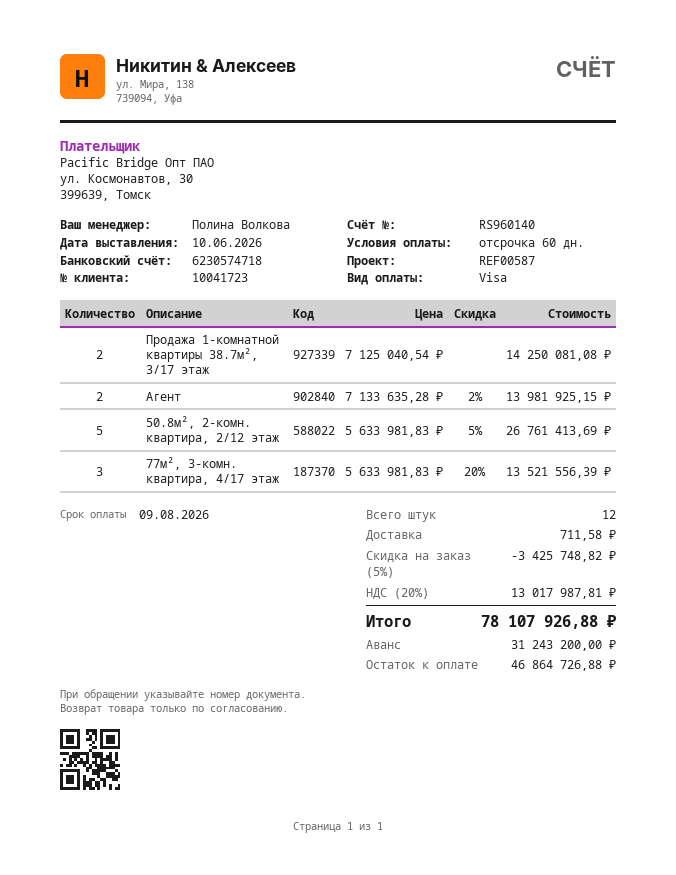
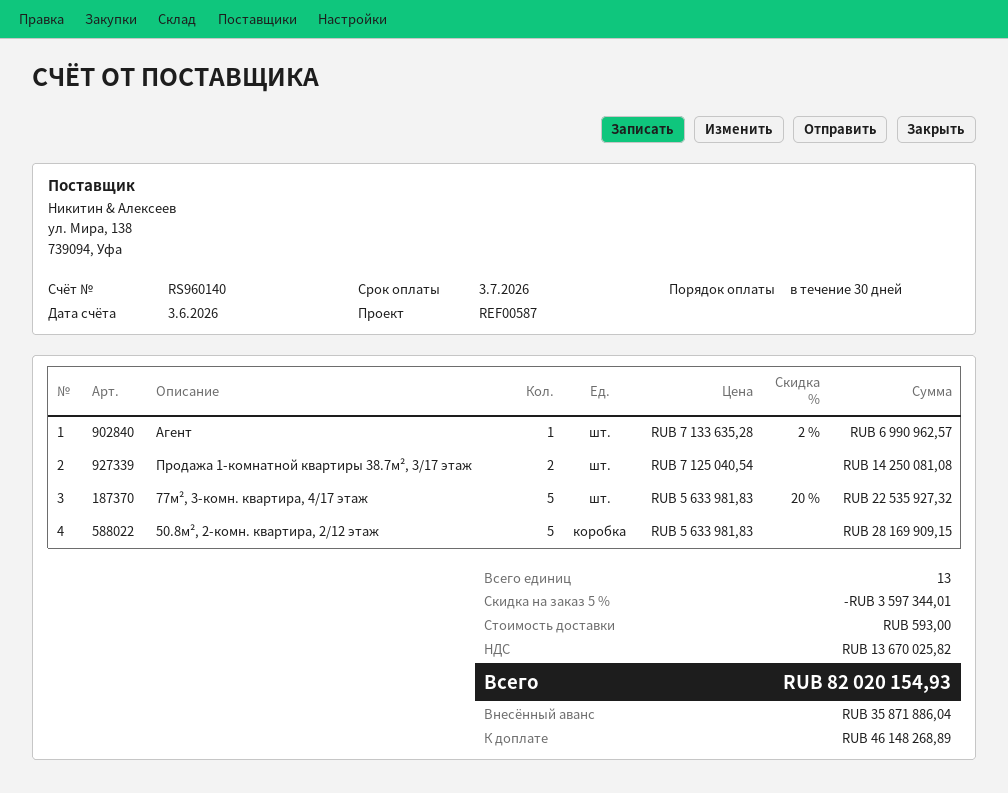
invoice date: 2026-06-10 -> 2026-06-03
payment terms: 60 days -> 30 days
due date: 2026-08-09 -> 2026-07-03
Агент: 2 x 7133635.28 - 2% = 13981925.15 -> 1 x 7133635.28 - 2% = 6990962.57
50.8м², 2-комн. квартира, 2/12 этаж: 5 x 5633981.83 - 5% = 26761413.69 -> 5 x 5633981.83 = 28169909.15
77м², 3-комн. квартира, 4/17 этаж: 3 x 5633981.83 - 20% = 13521556.39 -> 5 x 5633981.83 - 20% = 22535927.32
total quantity: 12 -> 13
discount: 5% = 3425748.82 -> 5% = 3597344.01
shipping: 711.58 -> 593.00
tax: 13017987.81 -> 13670025.82
total: 78107926.88 -> 82020154.93
deposit: 31243200.00 -> 35871886.04
balance: 46864726.88 -> 46148268.89

